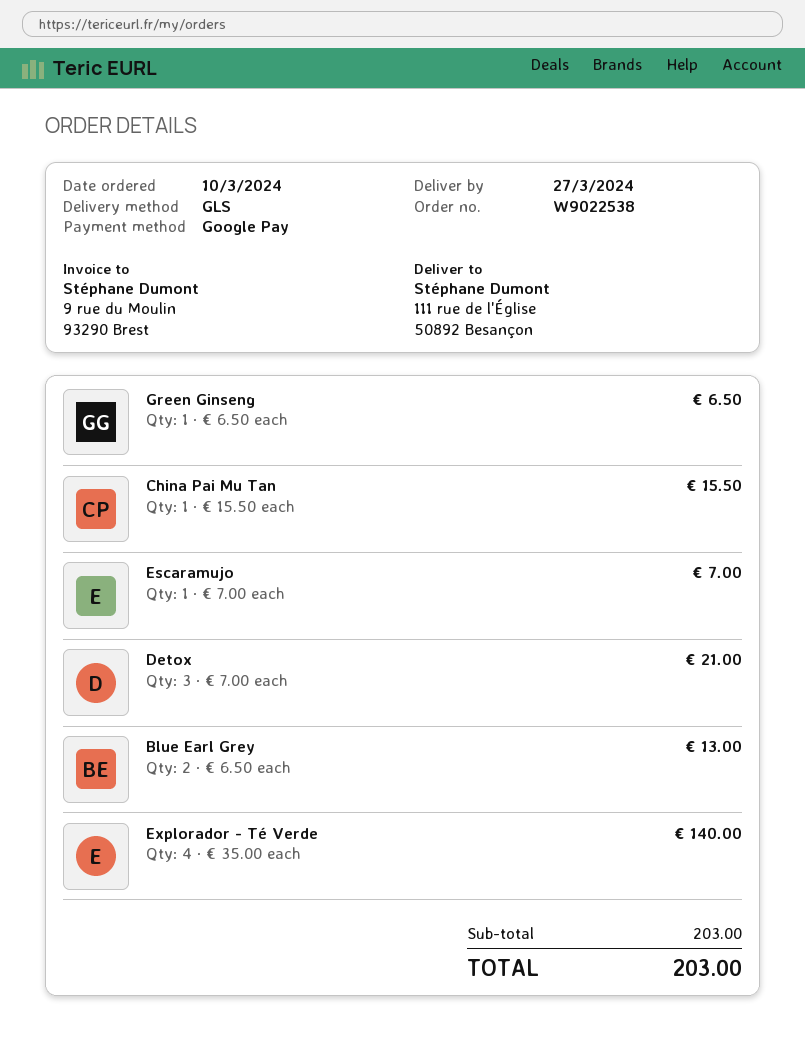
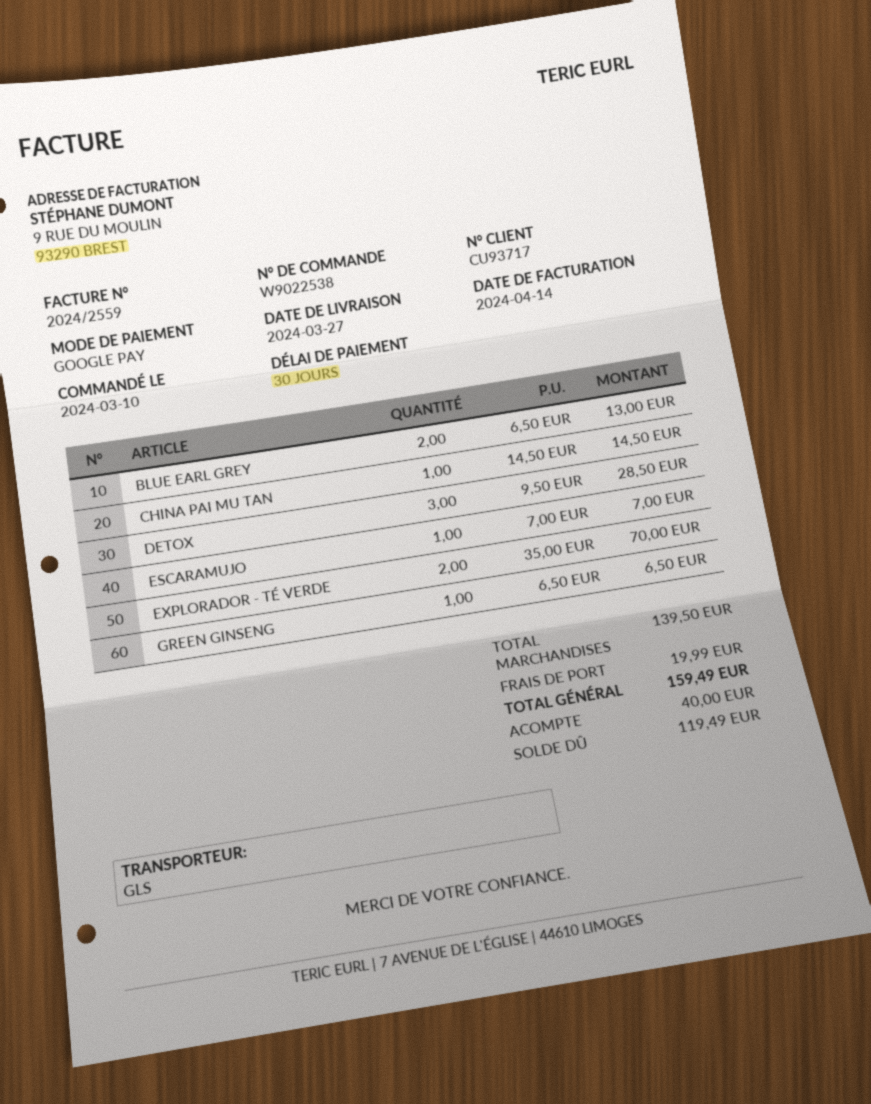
China Pai Mu Tan: 1 x 15.50 = 15.50 -> 1 x 14.50 = 14.50
Detox: 3 x 7.00 = 21.00 -> 3 x 9.50 = 28.50
Explorador - Té Verde: 4 x 35.00 = 140.00 -> 2 x 35.00 = 70.00
subtotal: 203.00 -> 139.50
shipping: none -> 19.99
total: 203.00 -> 159.49

